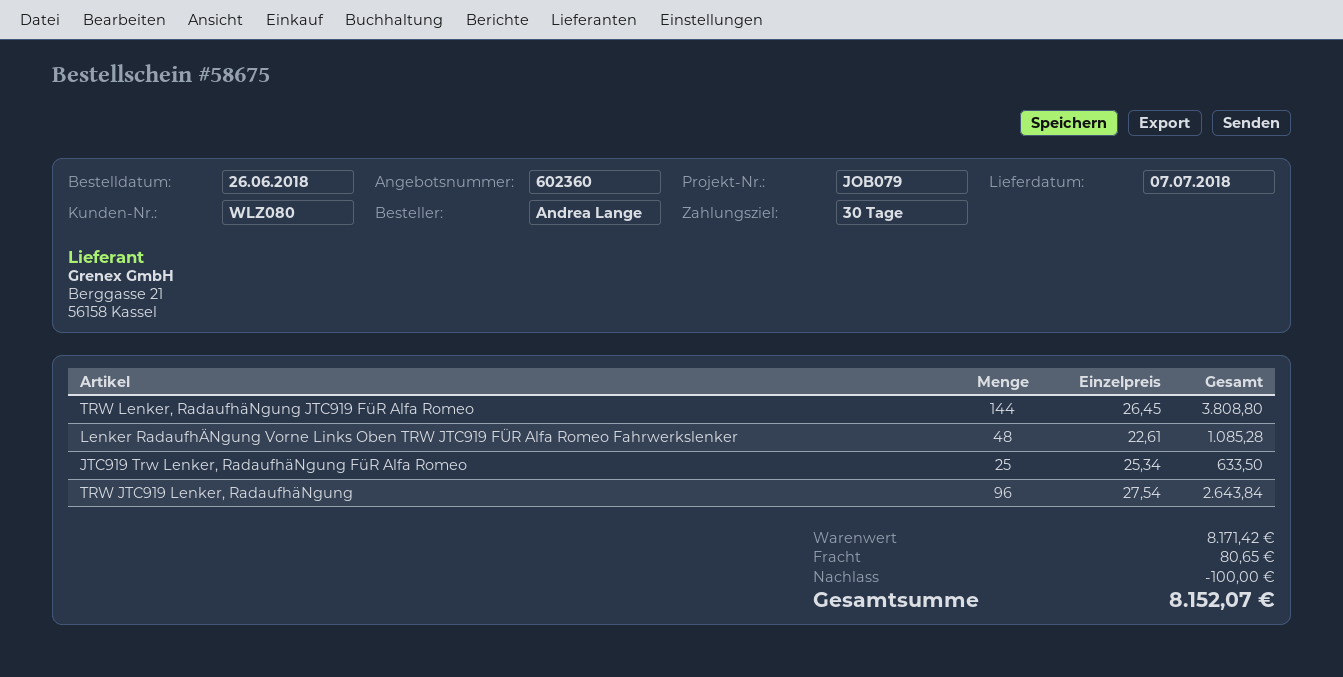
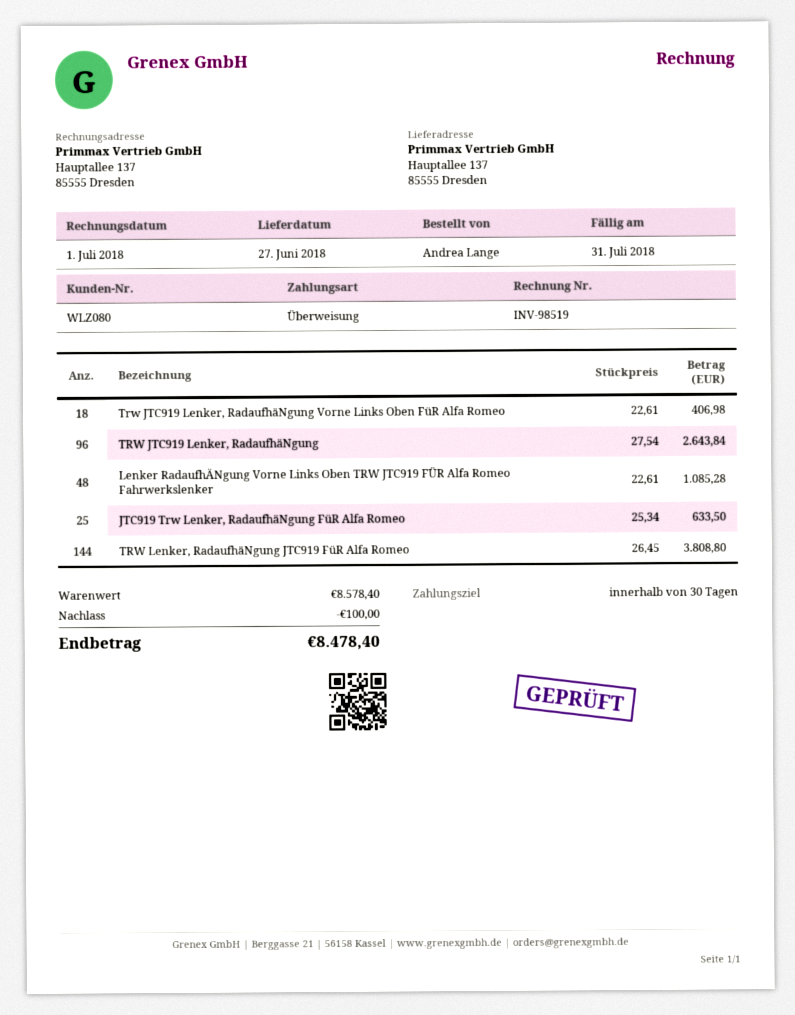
delivery date: 2018-07-07 -> 2018-06-27
Trw JTC919 Lenker, RadaufhäNgung Vorne Links Oben FüR Alfa Romeo: none -> 18 x 22.61 = 406.98
subtotal: 8171.42 -> 8578.40
shipping: 80.65 -> none
total: 8152.07 -> 8478.40

